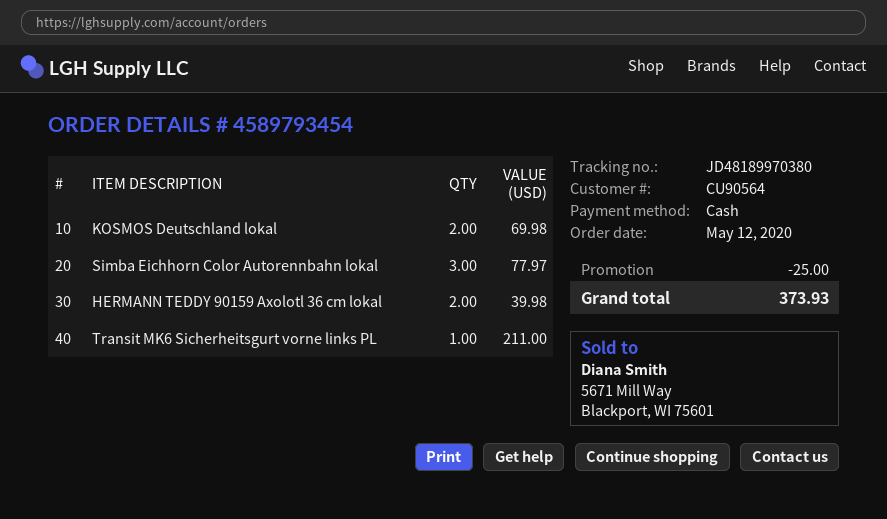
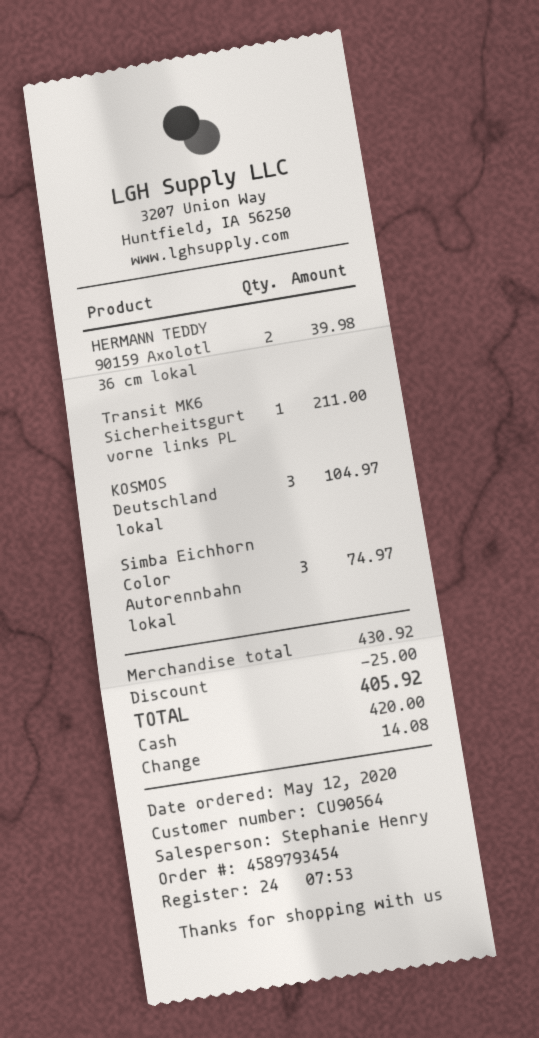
KOSMOS Deutschland lokal: 2 for 69.98 -> 3 for 104.97
Simba Eichhorn Color Autorennbahn lokal: 3 for 77.97 -> 3 for 74.97
total: 373.93 -> 405.92

